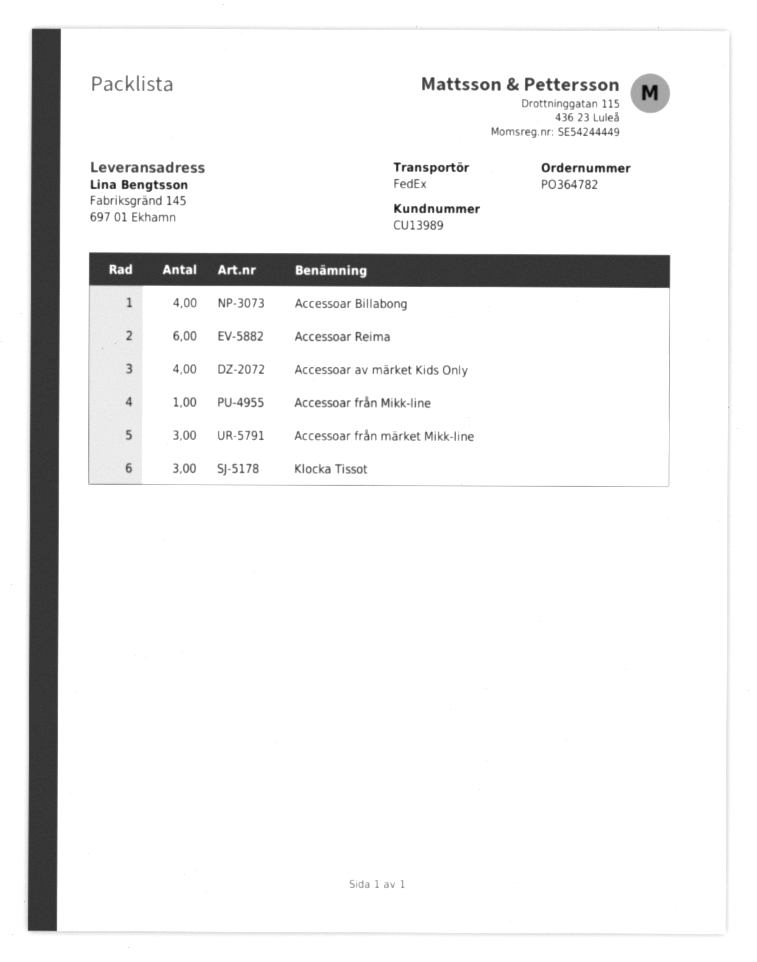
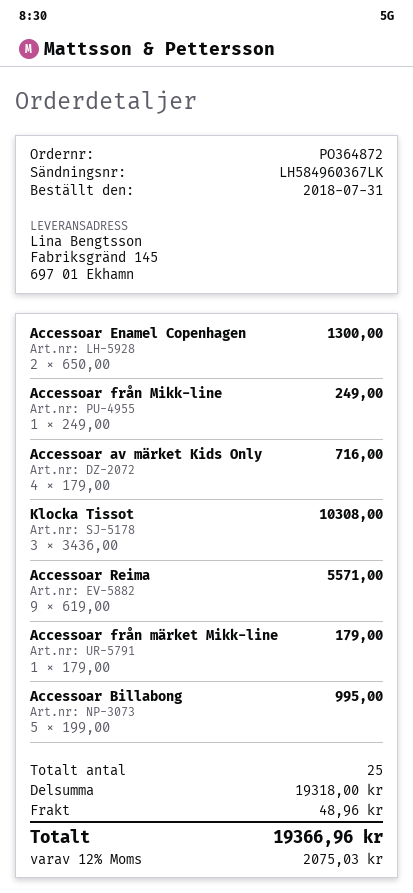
order number: PO364782 -> PO364872
Accessoar Billabong: 4 -> 5
Accessoar Reima: 6 -> 9
Accessoar från märket Mikk-line: 3 -> 1
Accessoar Enamel Copenhagen: none -> 2

